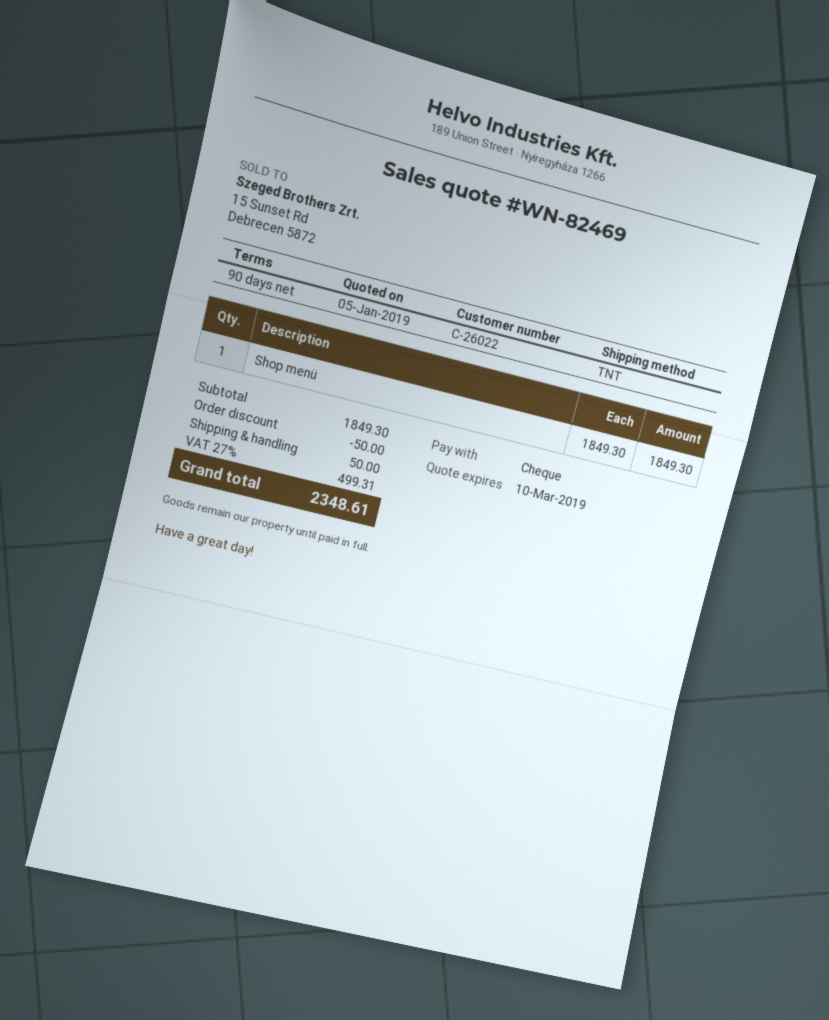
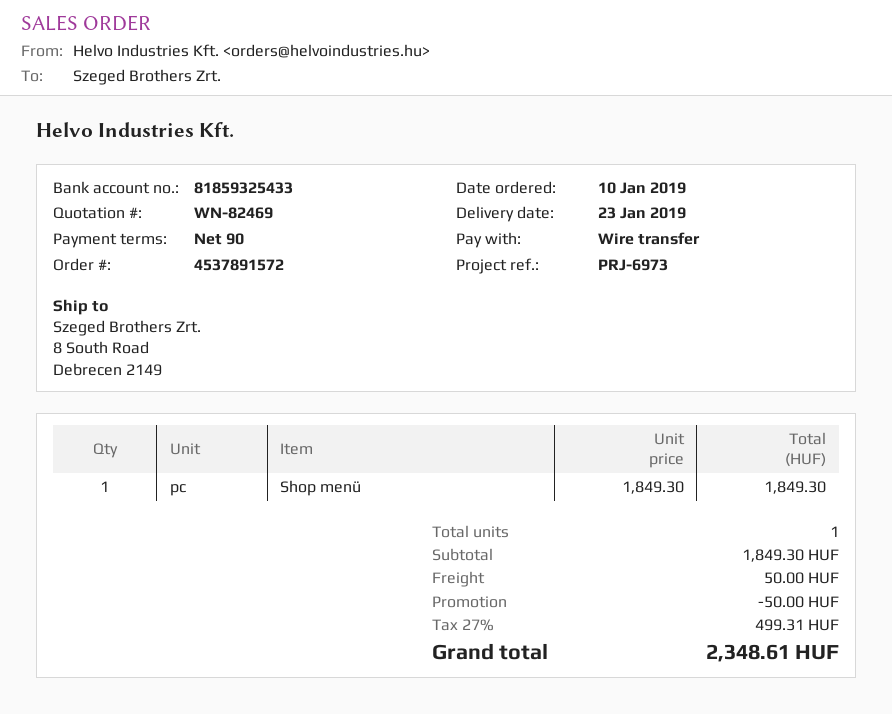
payment method: cheque -> bank transfer

